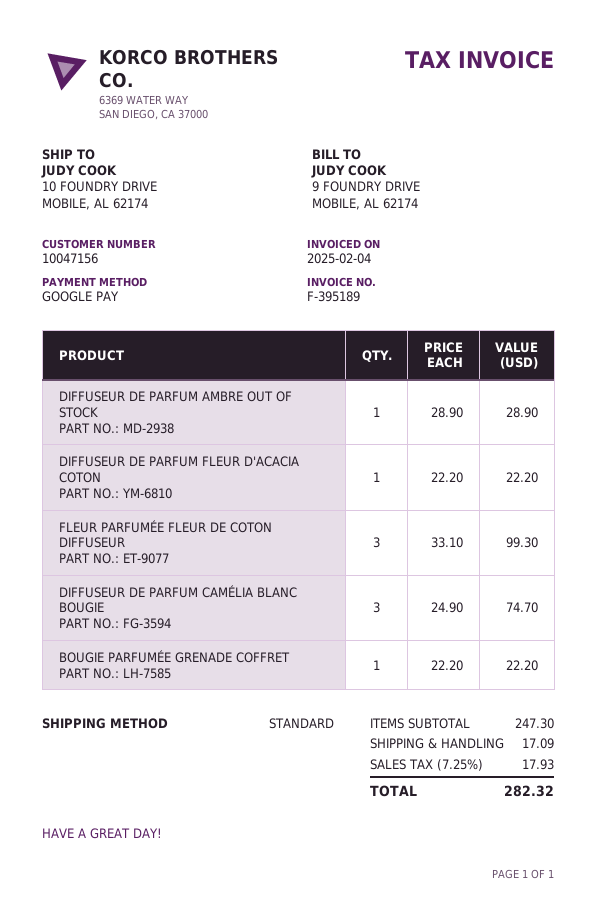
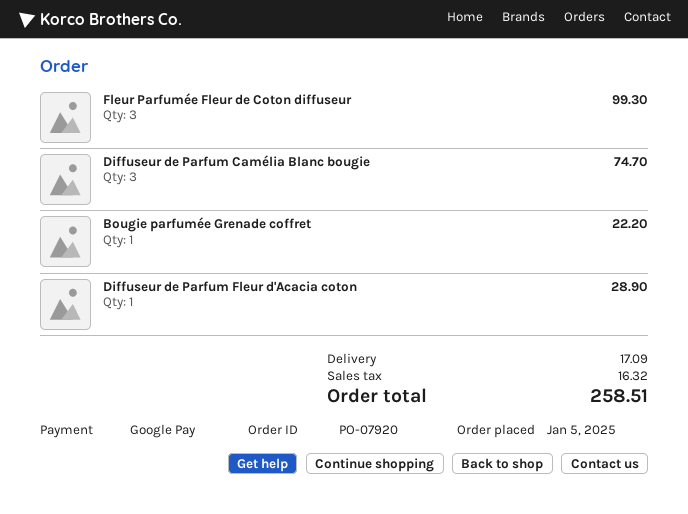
DIFFUSEUR DE PARFUM AMBRE OUT OF STOCK: 1 for 28.90 -> none
DIFFUSEUR DE PARFUM FLEUR D'ACACIA COTON: 1 for 22.20 -> 1 for 28.90
tax: 17.93 -> 16.32
total: 282.32 -> 258.51

